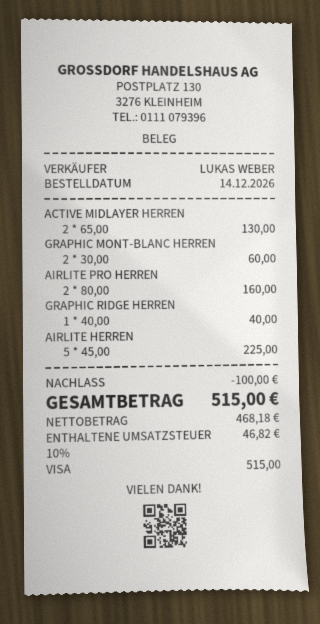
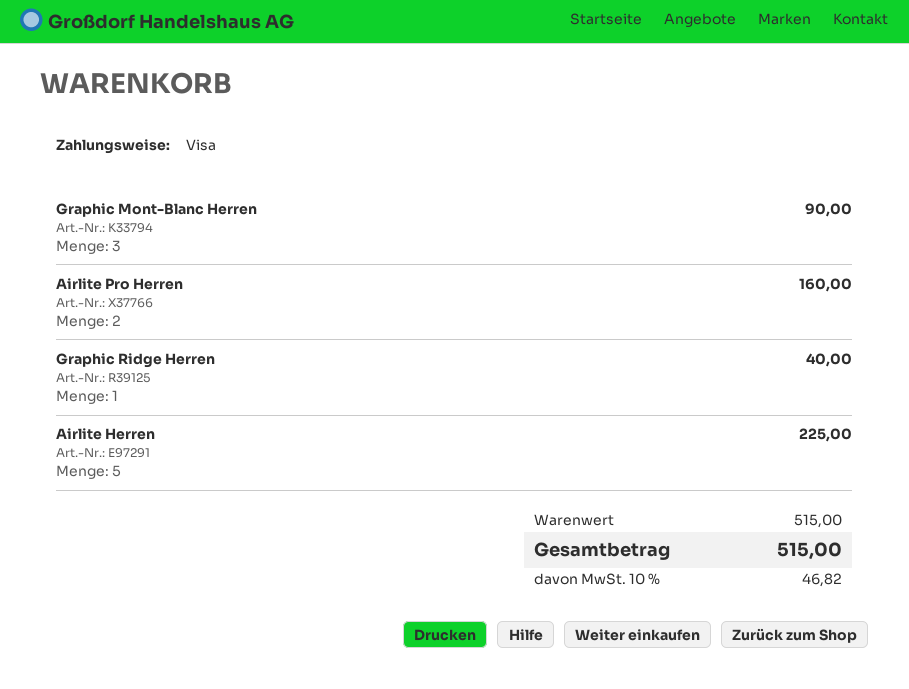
ACTIVE MIDLAYER HERREN: 2 for 130.00 -> none
GRAPHIC MONT-BLANC HERREN: 2 for 60.00 -> 3 for 90.00
discount: 100.00 -> none

